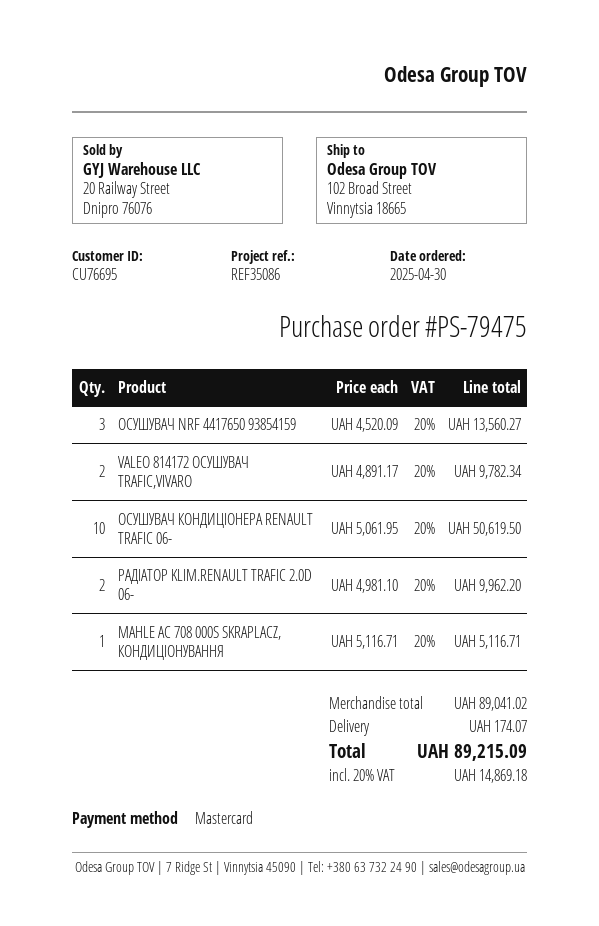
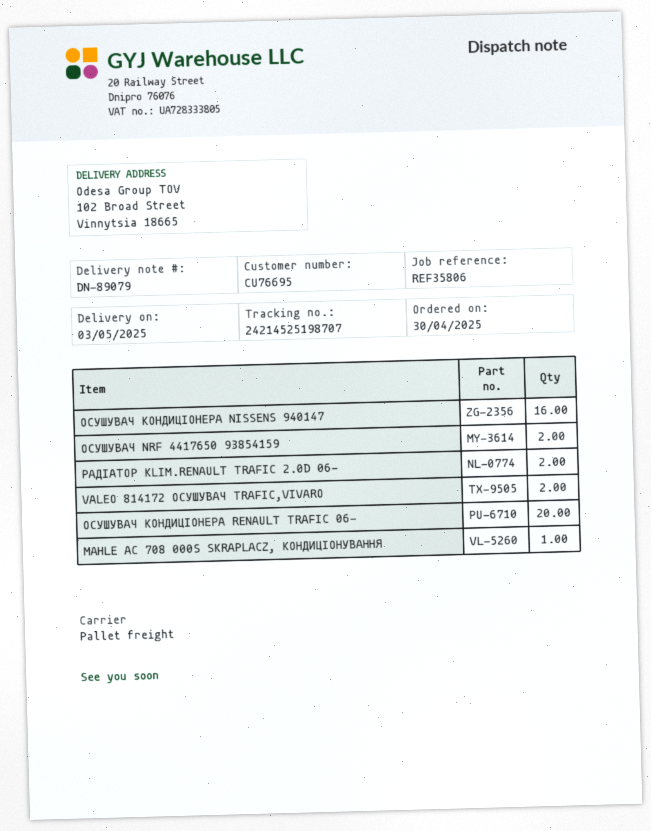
reference: REF35086 -> REF35806
ОСУШУВАЧ NRF 4417650 93854159: 3 -> 2
ОСУШУВАЧ КОНДИЦІОНЕРА RENAULT TRAFIC 06-: 10 -> 20
ОСУШУВАЧ КОНДИЦІОНЕРА NISSENS 940147: none -> 16

